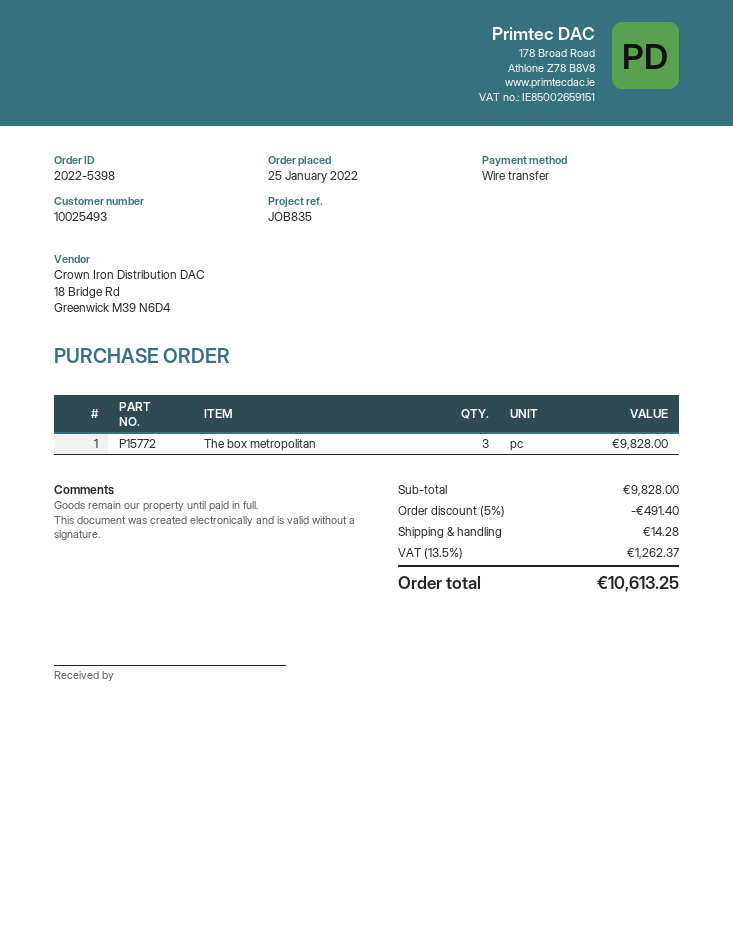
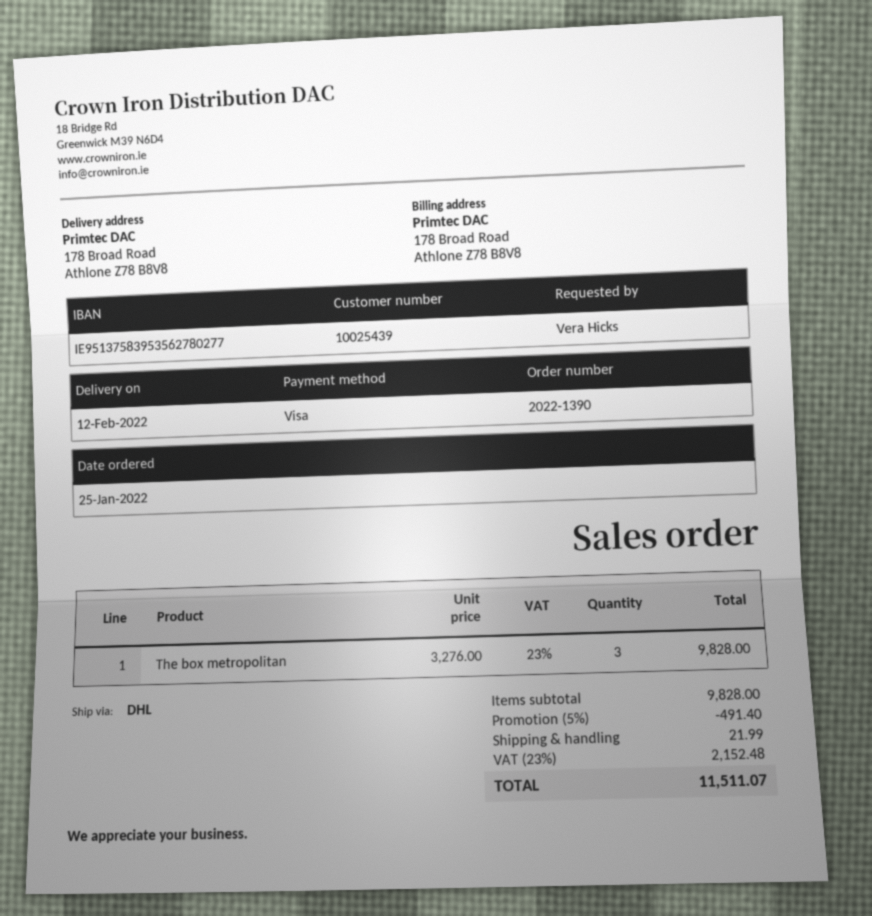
order number: 2022-5398 -> 2022-1390
customer number: 10025493 -> 10025439
payment method: bank transfer -> Visa
shipping: 14.28 -> 21.99
tax: 13.5% = 1262.37 -> 23% = 2152.48
total: 10613.25 -> 11511.07

